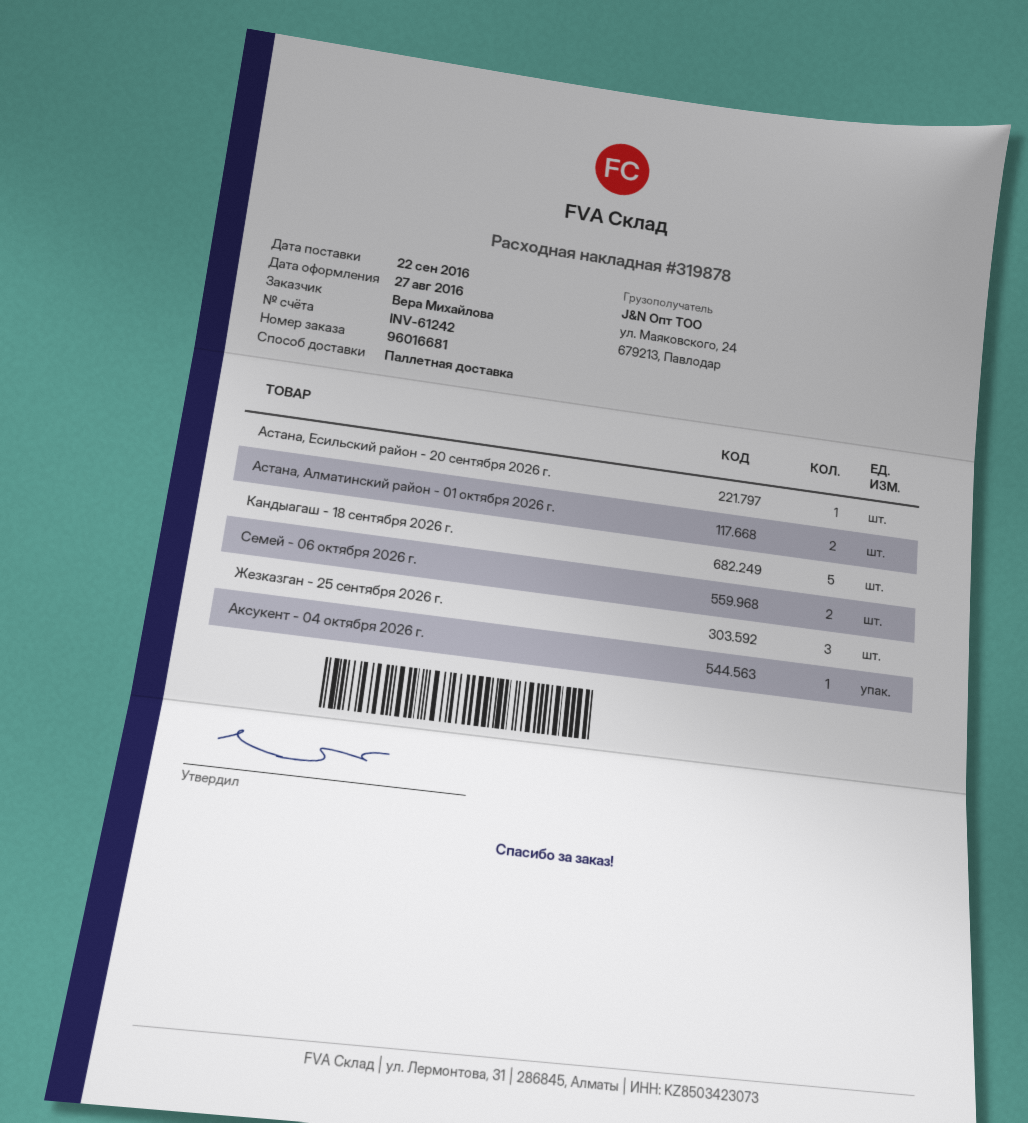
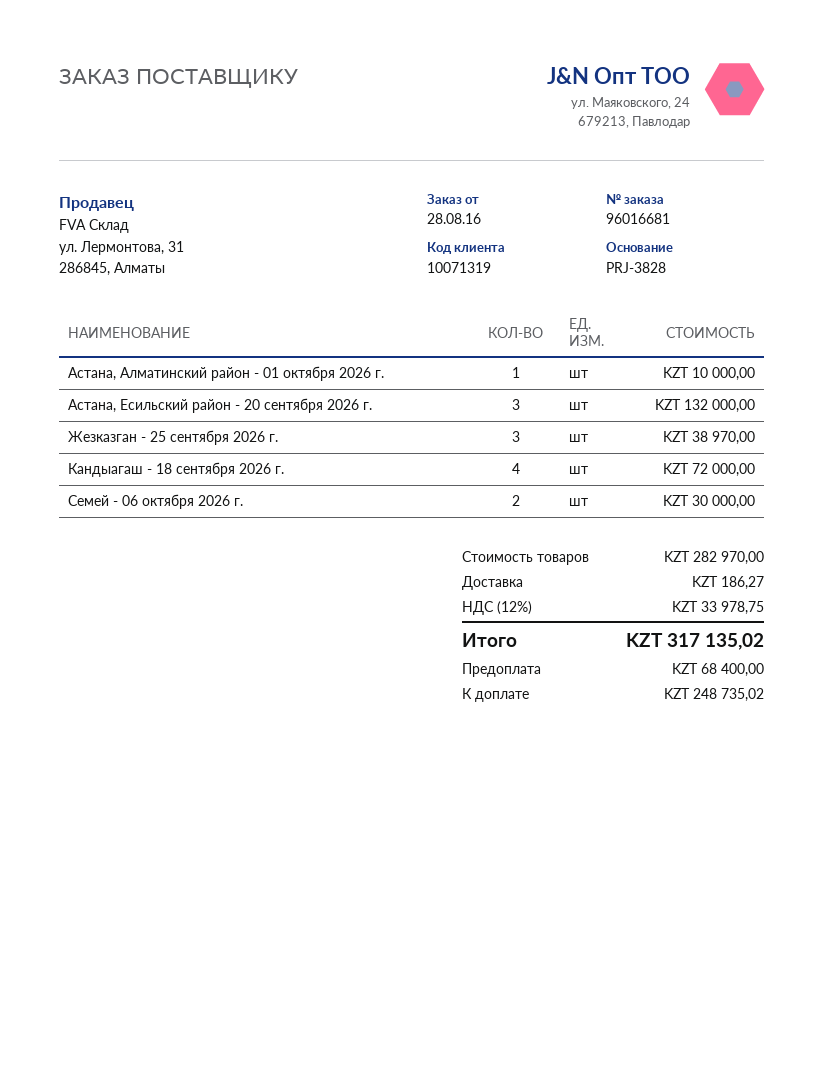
order date: 2016-08-27 -> 2016-08-28
Астана, Есильский район - 20 сентября 2026 г.: 1 -> 3
Астана, Алматинский район - 01 октября 2026 г.: 2 -> 1
Кандыагаш - 18 сентября 2026 г.: 5 -> 4
Аксукент - 04 октября 2026 г.: 1 -> none

